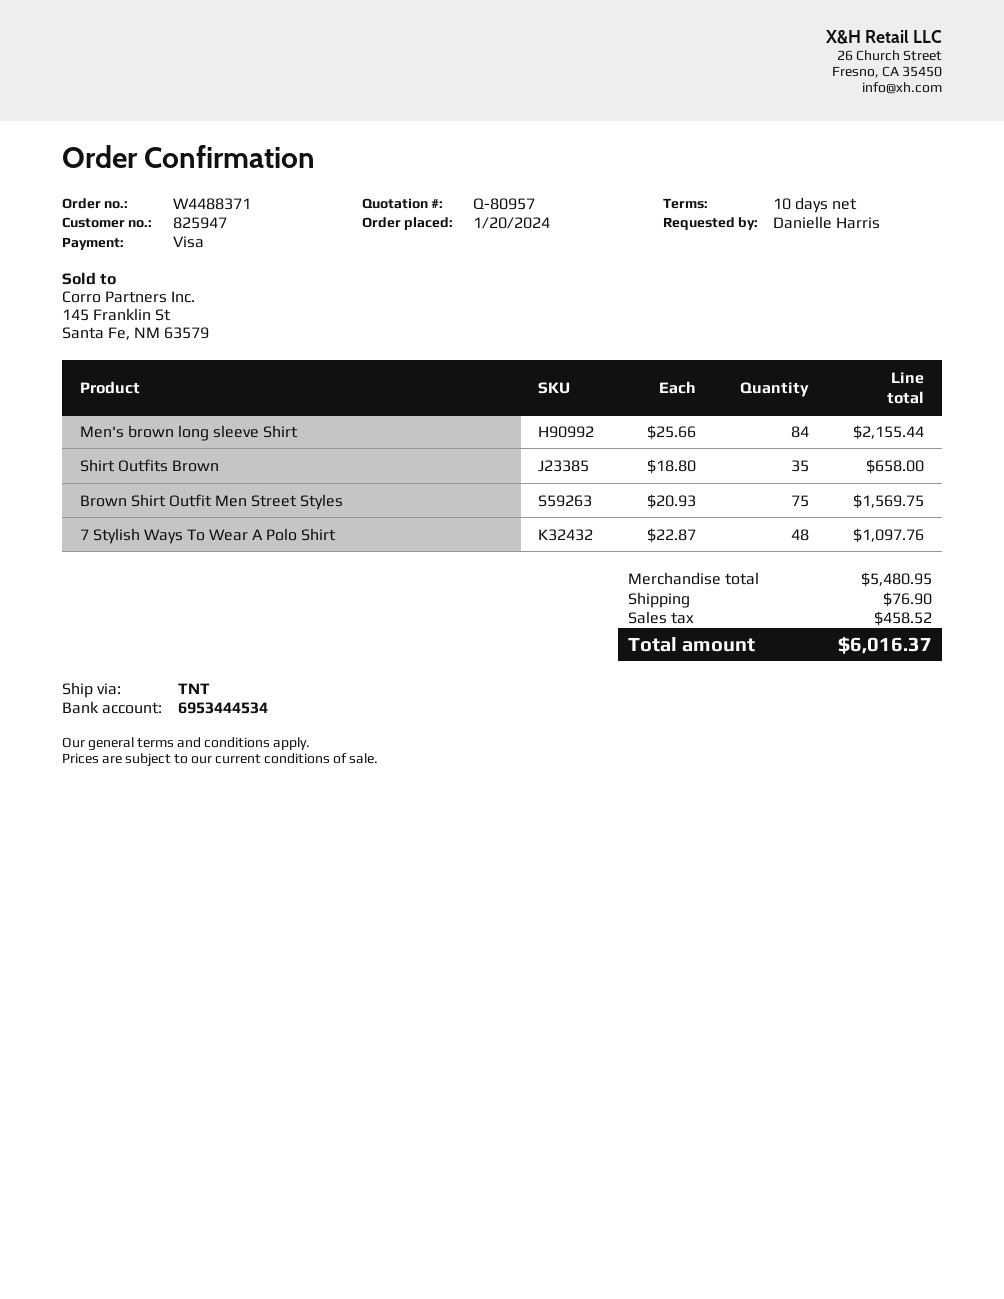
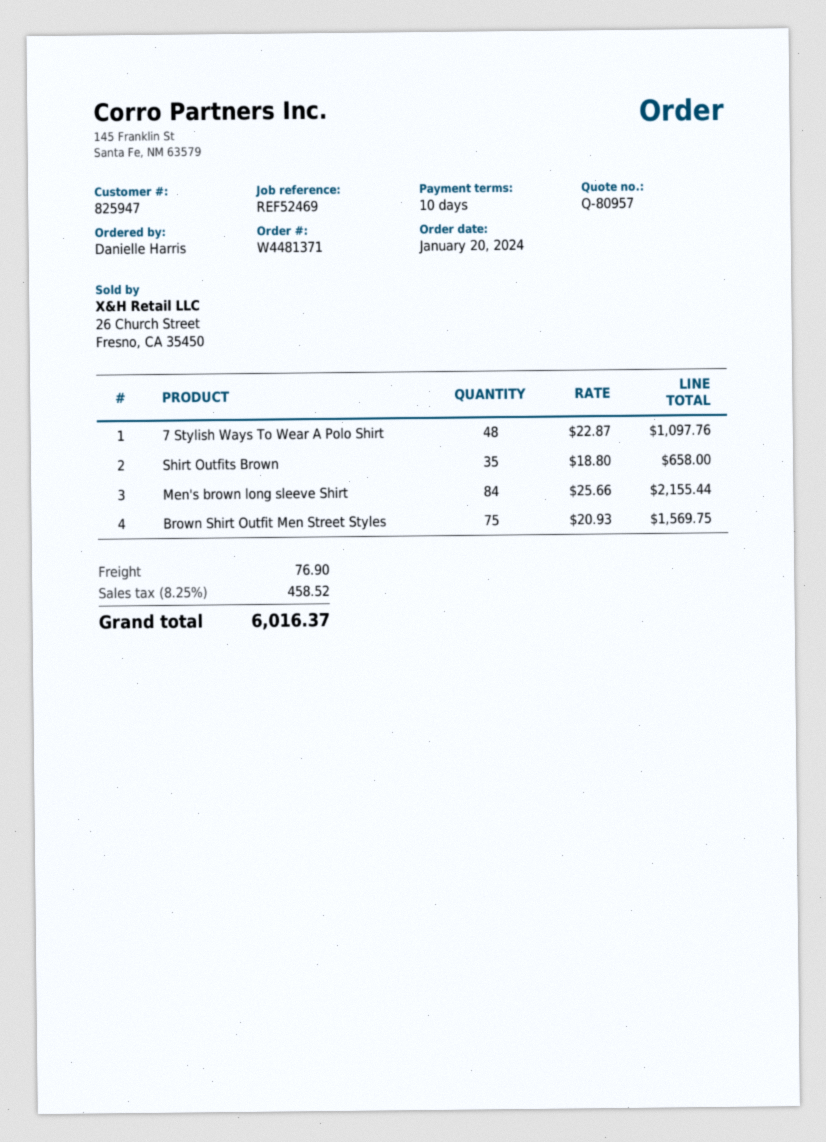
order number: W4488371 -> W4481371

